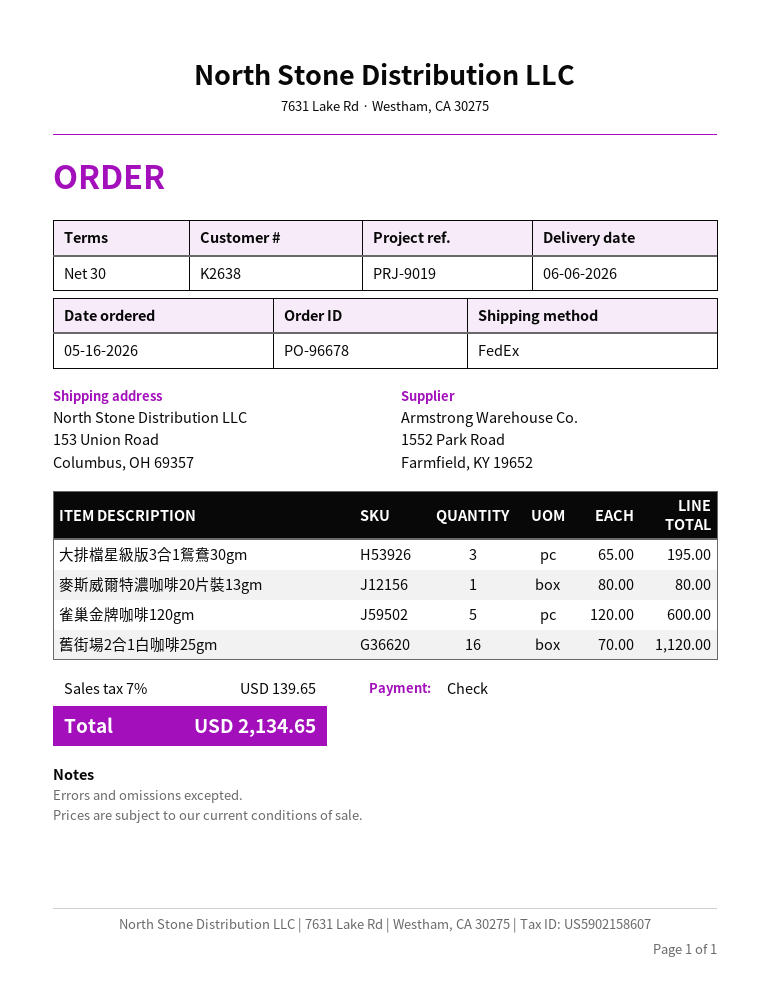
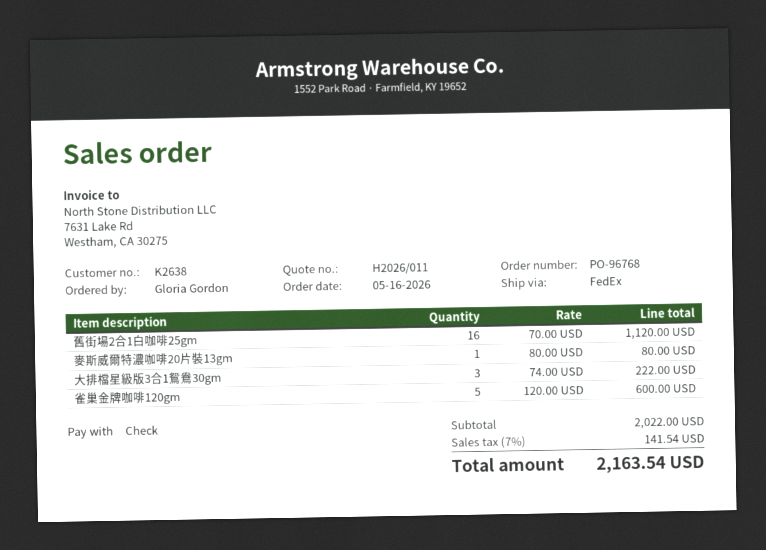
order number: PO-96678 -> PO-96768
大排檔星級版3合1鴛鴦30gm: 3 x 65.00 = 195.00 -> 3 x 74.00 = 222.00
tax: 7% = 139.65 -> 7% = 141.54
total: 2134.65 -> 2163.54

